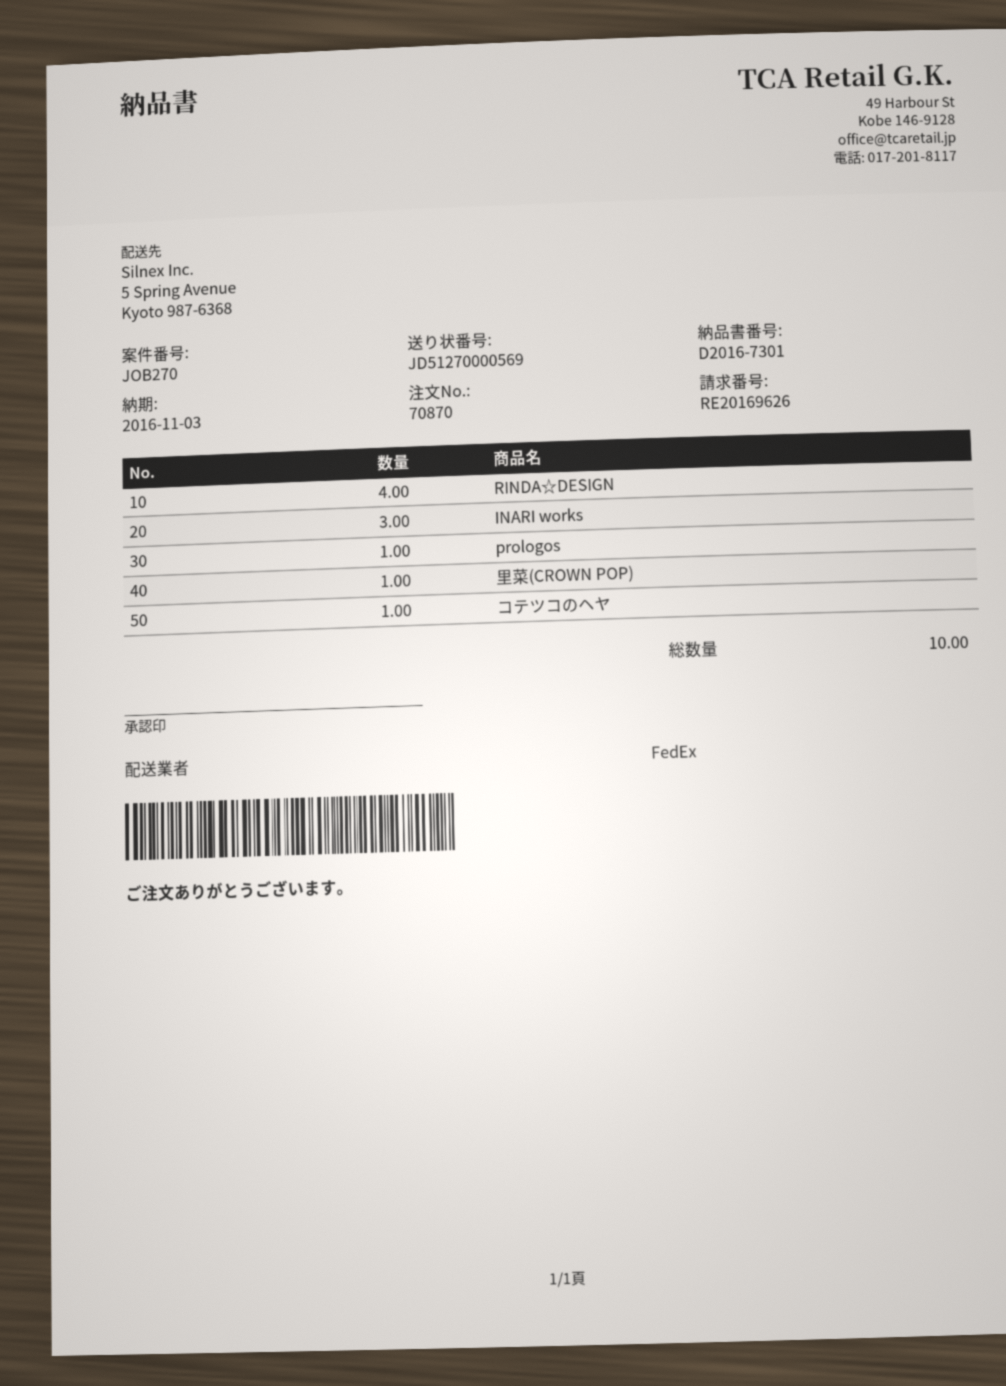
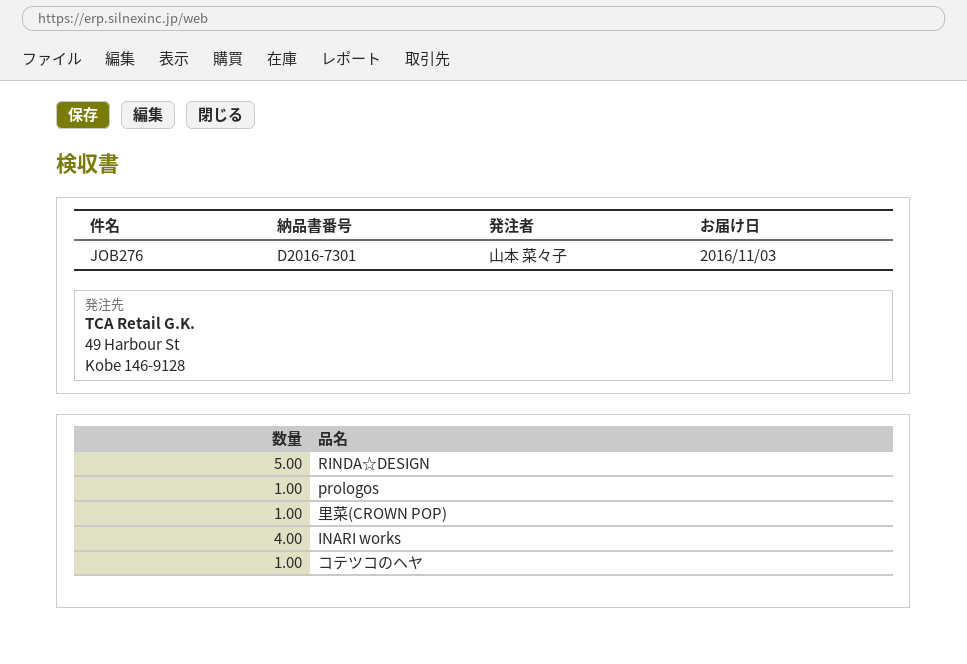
reference: JOB270 -> JOB276
RINDA☆DESIGN: 4 -> 5
INARI works: 3 -> 4

